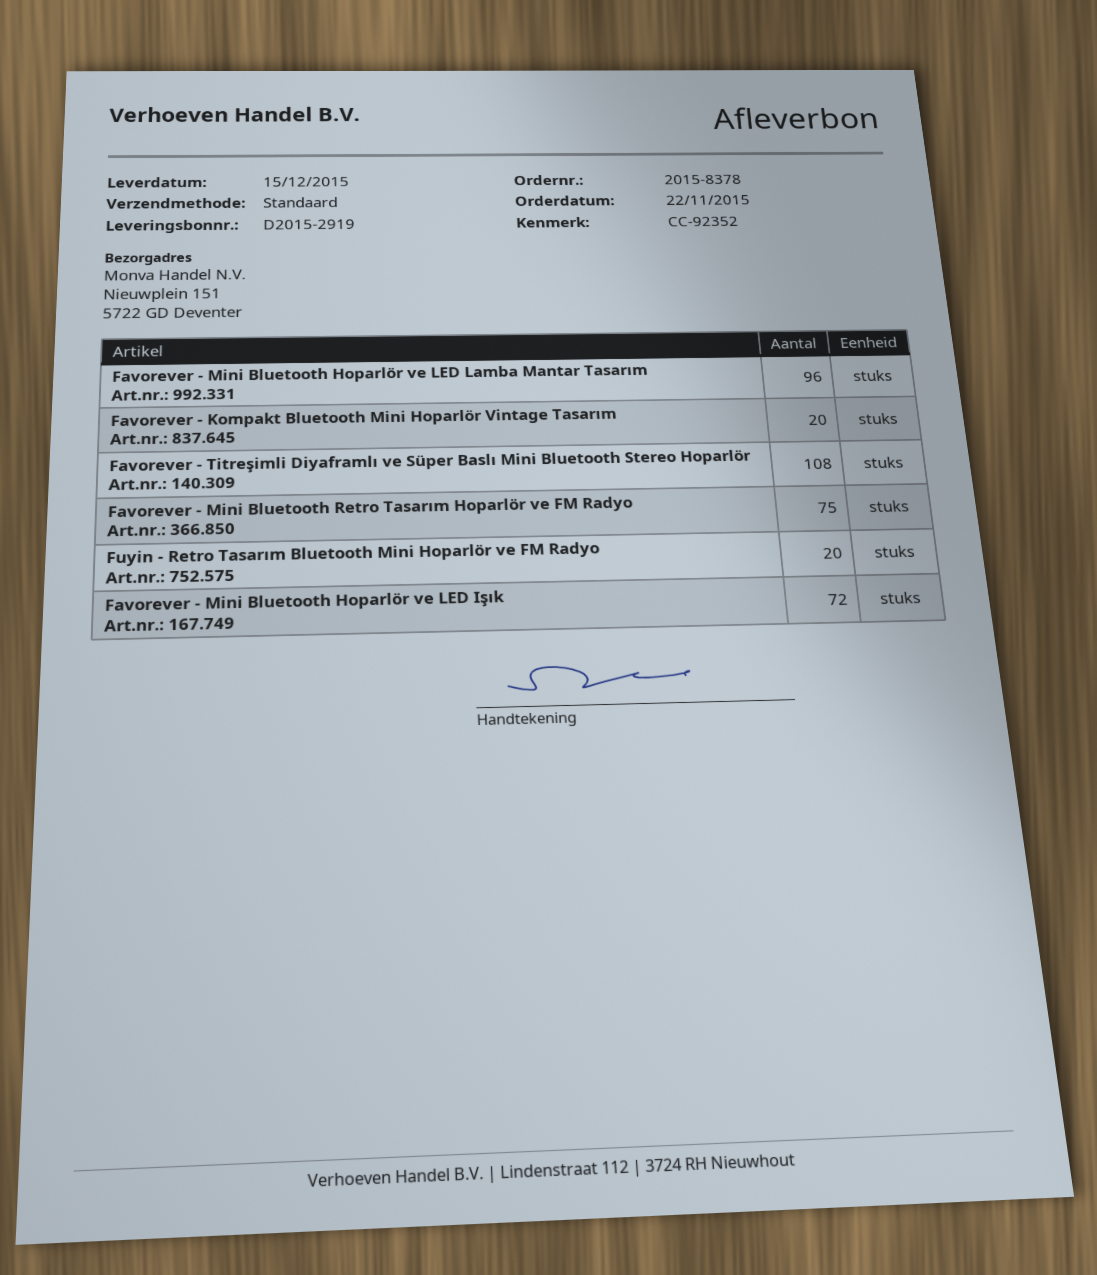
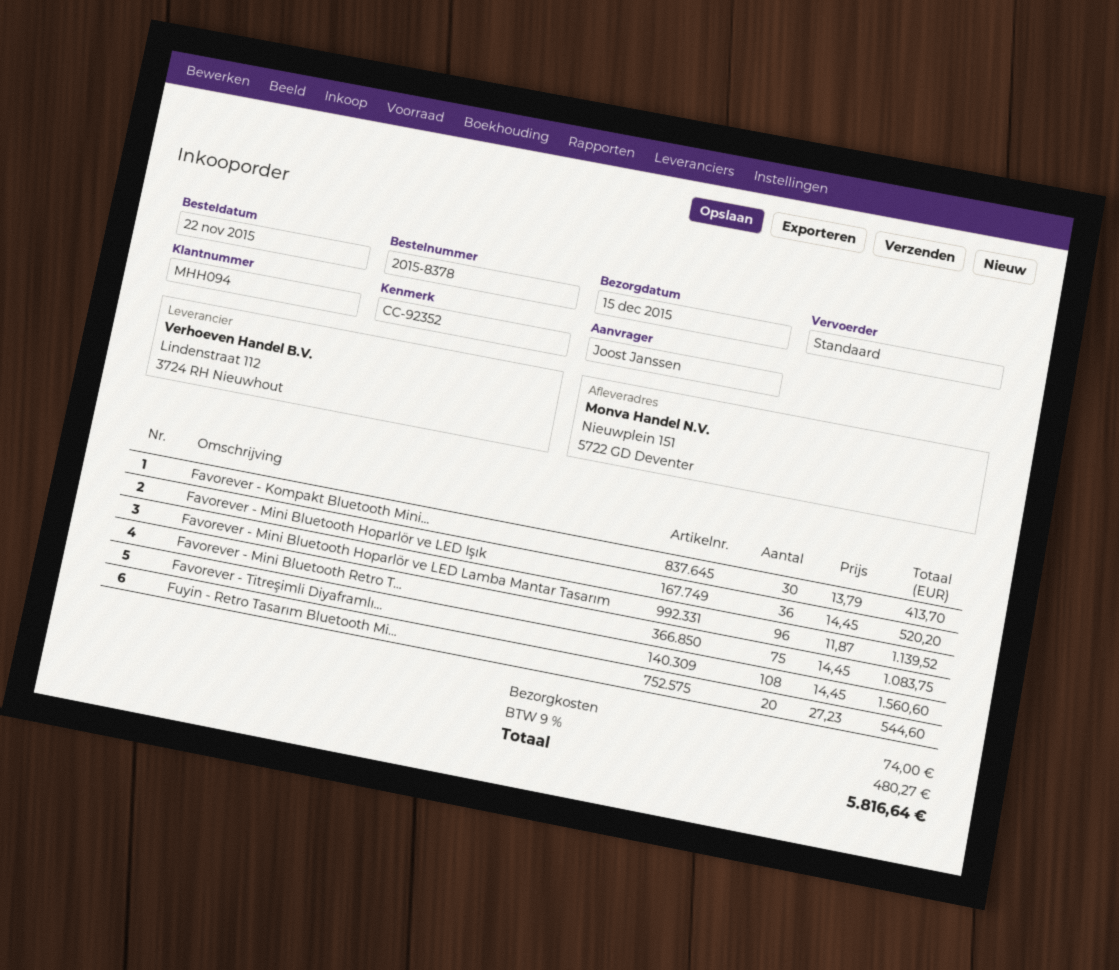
Favorever - Kompakt Bluetooth Mini Hoparlör Vintage Tasarım: 20 -> 30
Favorever - Mini Bluetooth Hoparlör ve LED Işık: 72 -> 36

